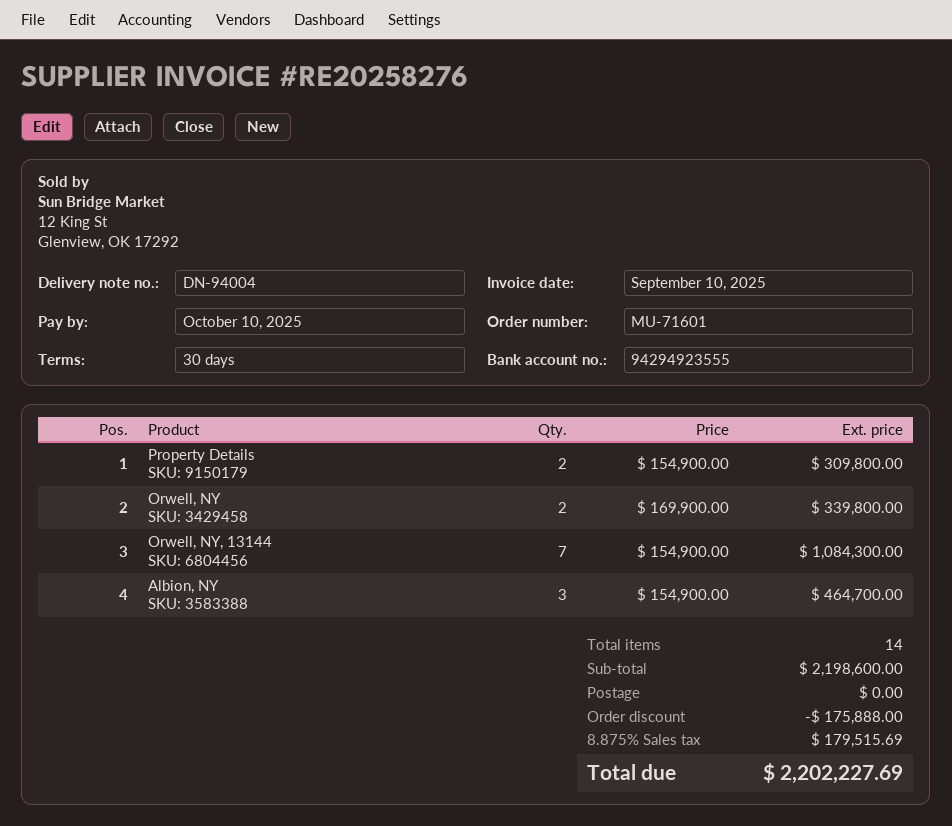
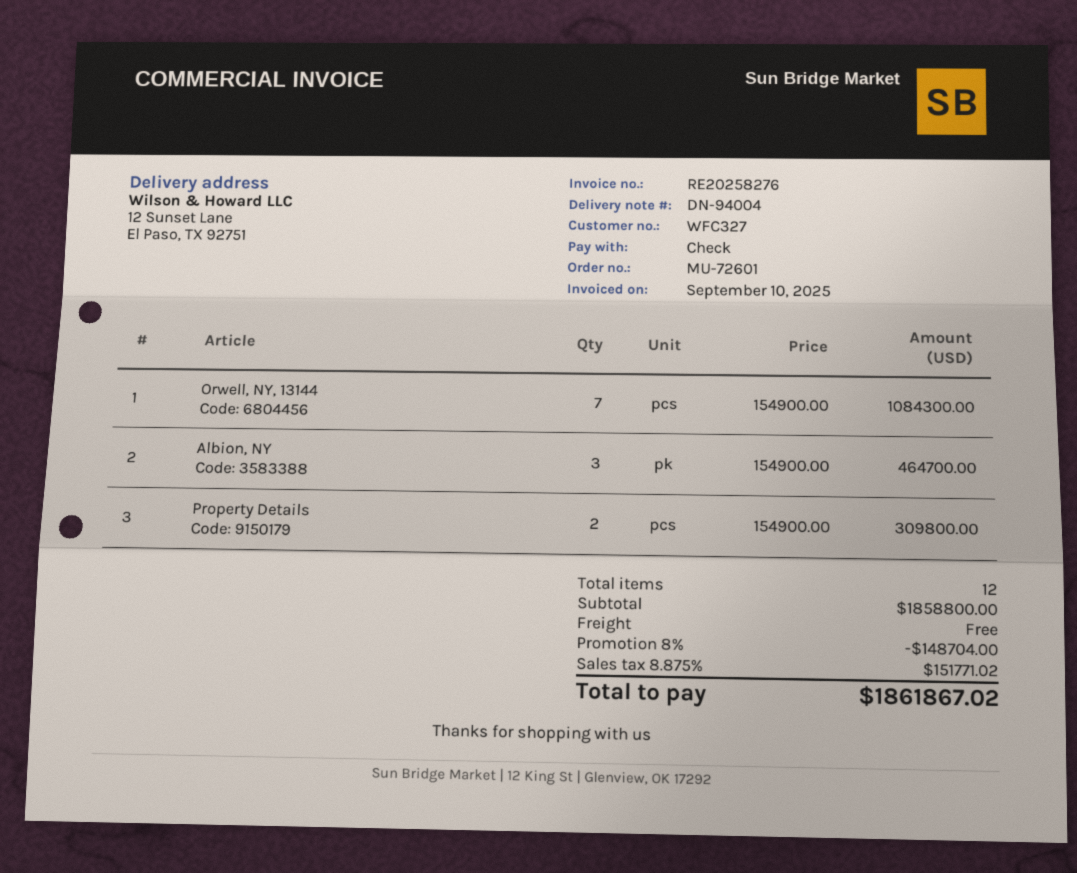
order number: MU-71601 -> MU-72601
Orwell, NY: 2 x 169900.00 = 339800.00 -> none
total quantity: 14 -> 12
subtotal: 2198600.00 -> 1858800.00
discount: 175888.00 -> 148704.00
tax: 8.875% = 179515.69 -> 8.875% = 151771.02
total: 2202227.69 -> 1861867.02

